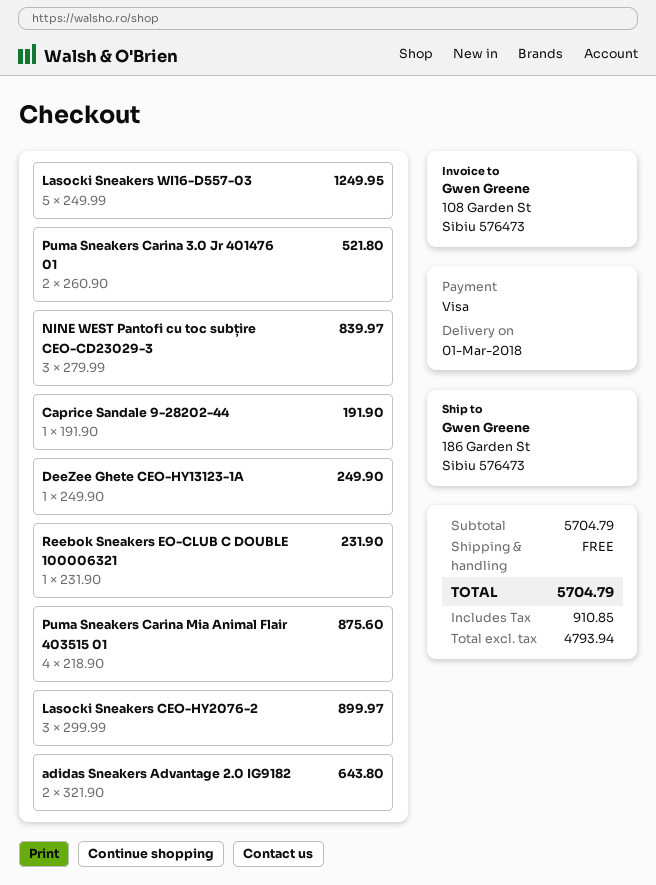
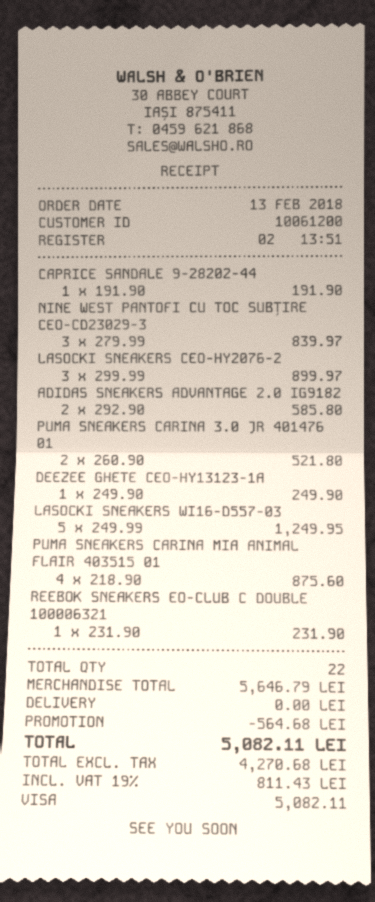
adidas Sneakers Advantage 2.0 IG9182: 2 x 321.90 = 643.80 -> 2 x 292.90 = 585.80
subtotal: 5704.79 -> 5646.79
discount: none -> 564.68
net: 4793.94 -> 4270.68
tax: 910.85 -> 811.43
total: 5704.79 -> 5082.11

